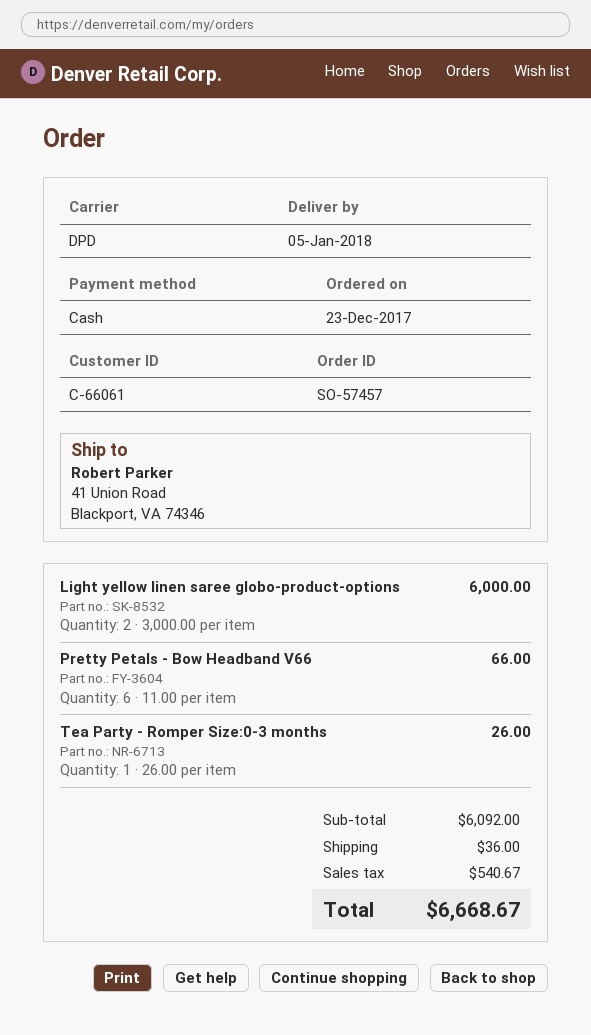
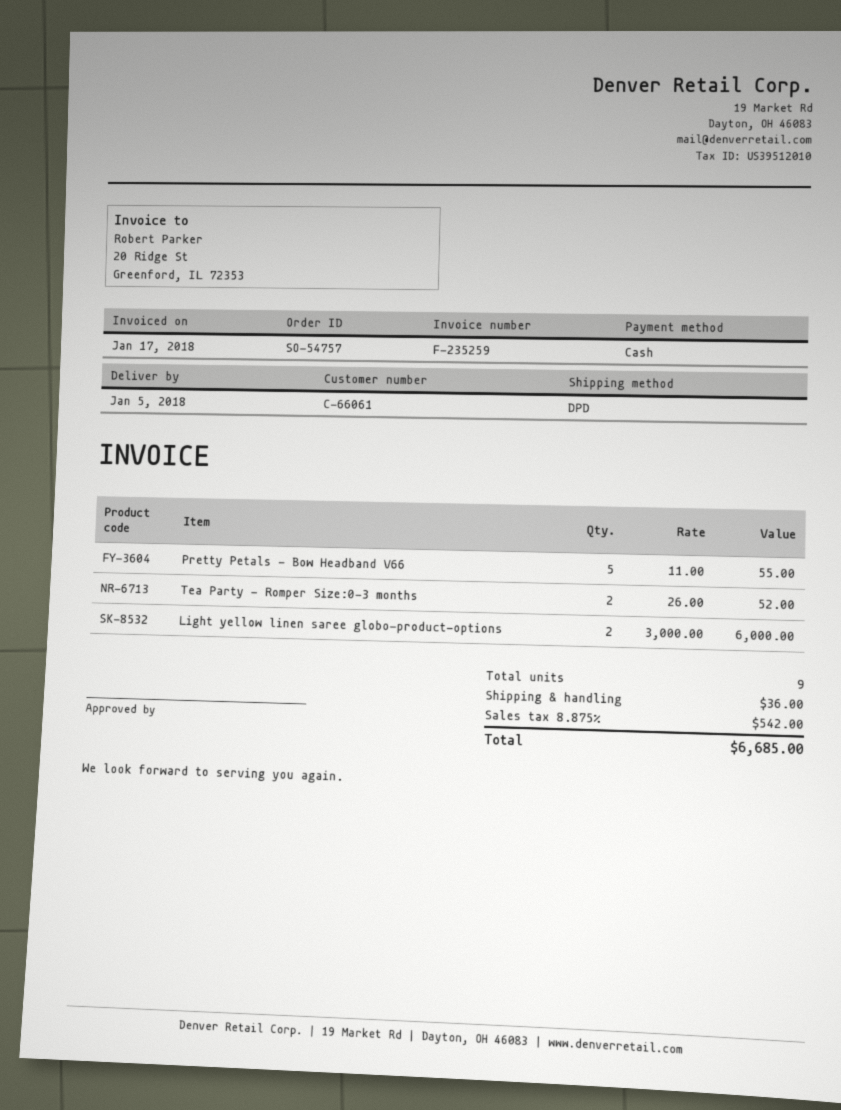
order number: SO-57457 -> SO-54757
Pretty Petals - Bow Headband V66: 6 x 11.00 = 66.00 -> 5 x 11.00 = 55.00
Tea Party - Romper Size:0-3 months: 1 x 26.00 = 26.00 -> 2 x 26.00 = 52.00
tax: 540.67 -> 542.00
total: 6668.67 -> 6685.00

